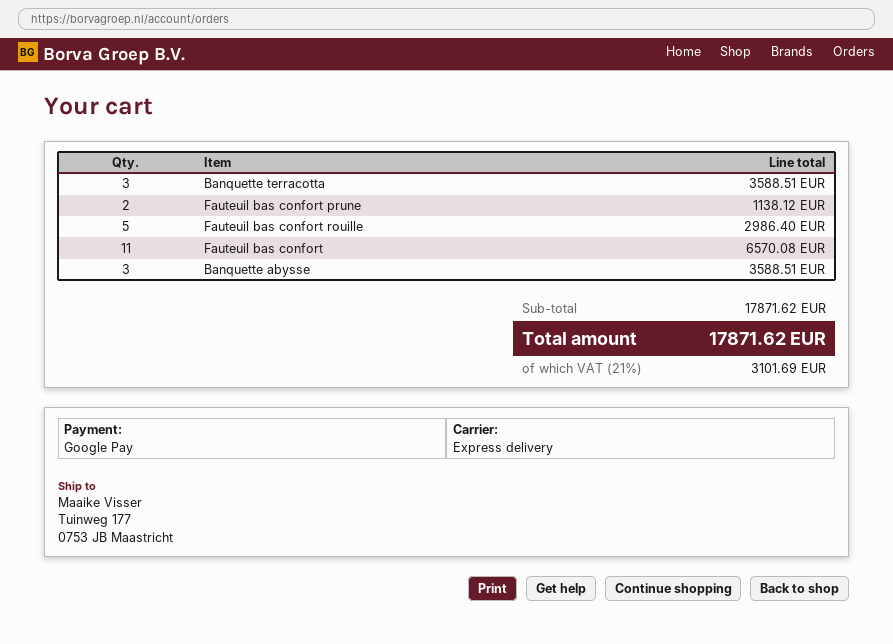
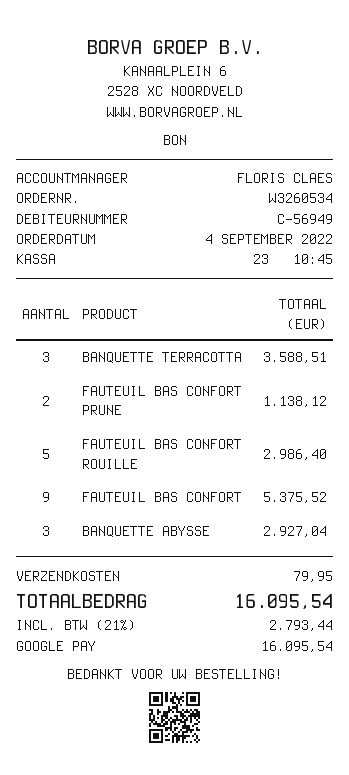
Fauteuil bas confort: 11 for 6570.08 -> 9 for 5375.52
Banquette abysse: 3 for 3588.51 -> 3 for 2927.04
shipping: none -> 79.95
tax: 21% = 3101.69 -> 21% = 2793.44
total: 17871.62 -> 16095.54

